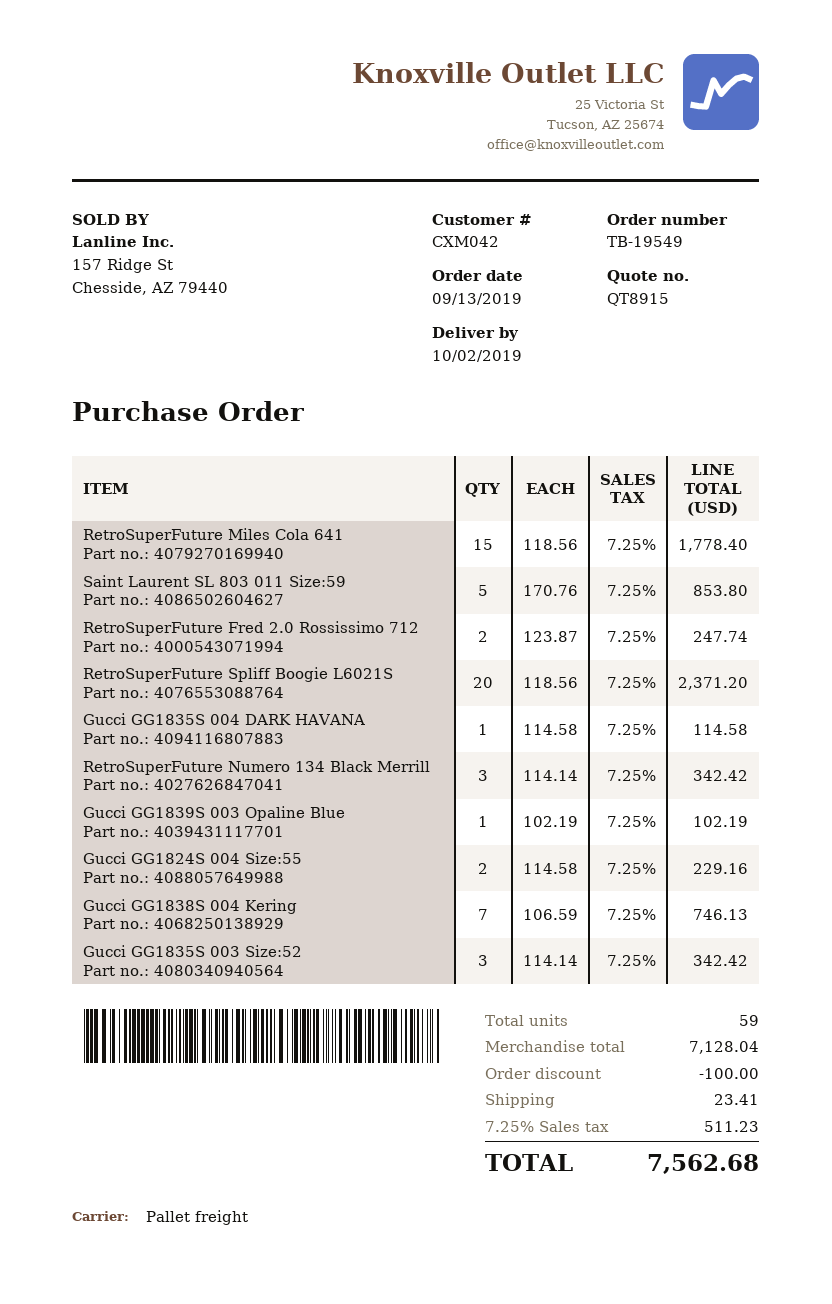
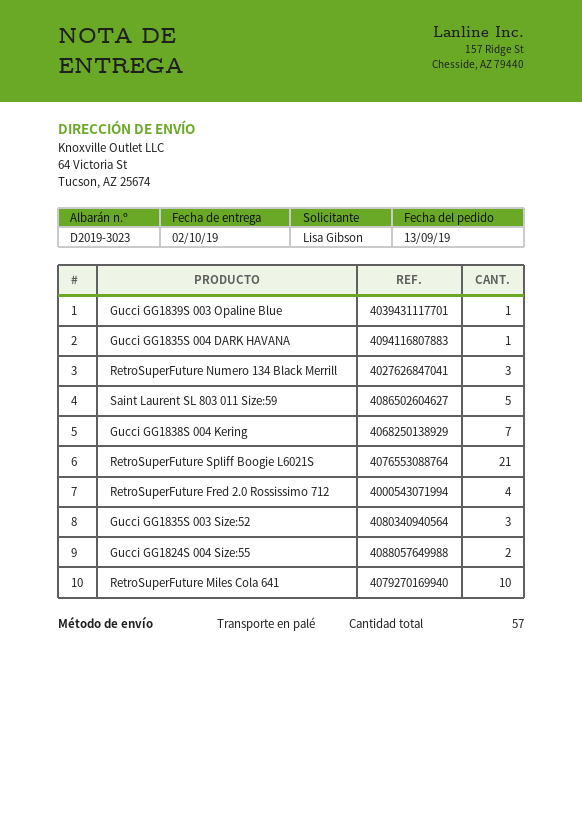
RetroSuperFuture Miles Cola 641: 15 -> 10
RetroSuperFuture Fred 2.0 Rossissimo 712: 2 -> 4
RetroSuperFuture Spliff Boogie L6021S: 20 -> 21
total quantity: 59 -> 57

